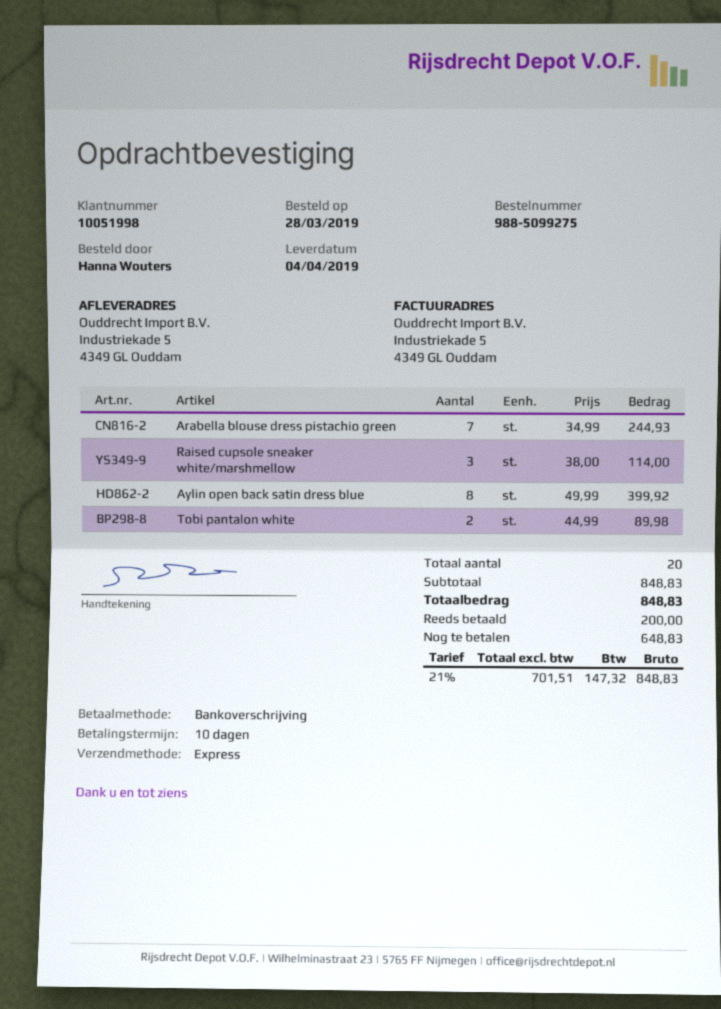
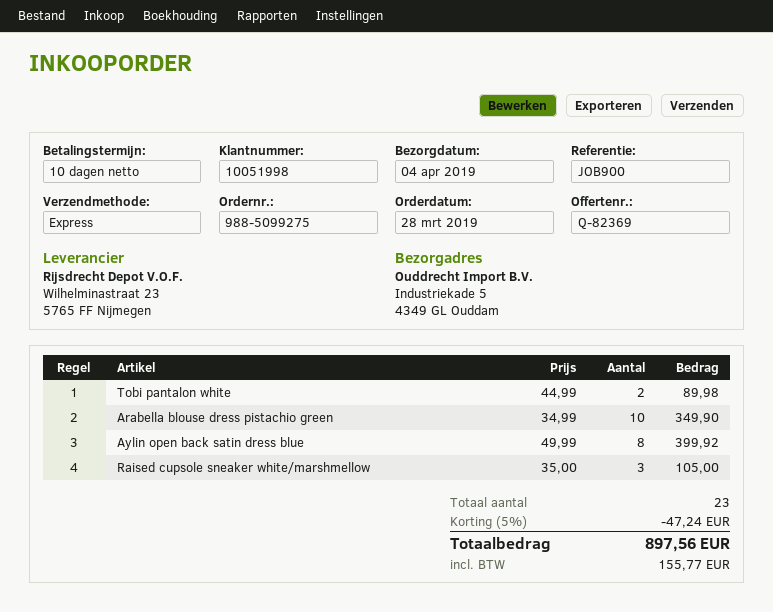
Arabella blouse dress pistachio green: 7 x 34.99 = 244.93 -> 10 x 34.99 = 349.90
Raised cupsole sneaker white/marshmellow: 3 x 38.00 = 114.00 -> 3 x 35.00 = 105.00
total quantity: 20 -> 23
discount: none -> 5% = 47.24
tax: 147.32 -> 155.77
total: 848.83 -> 897.56

